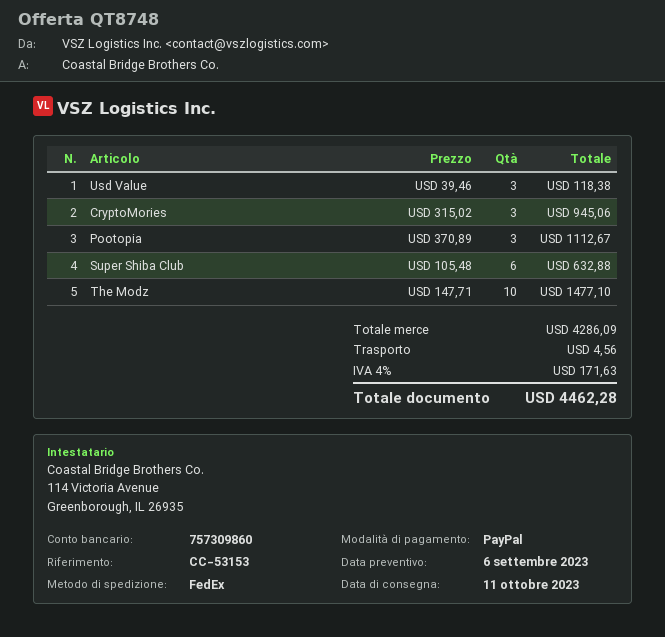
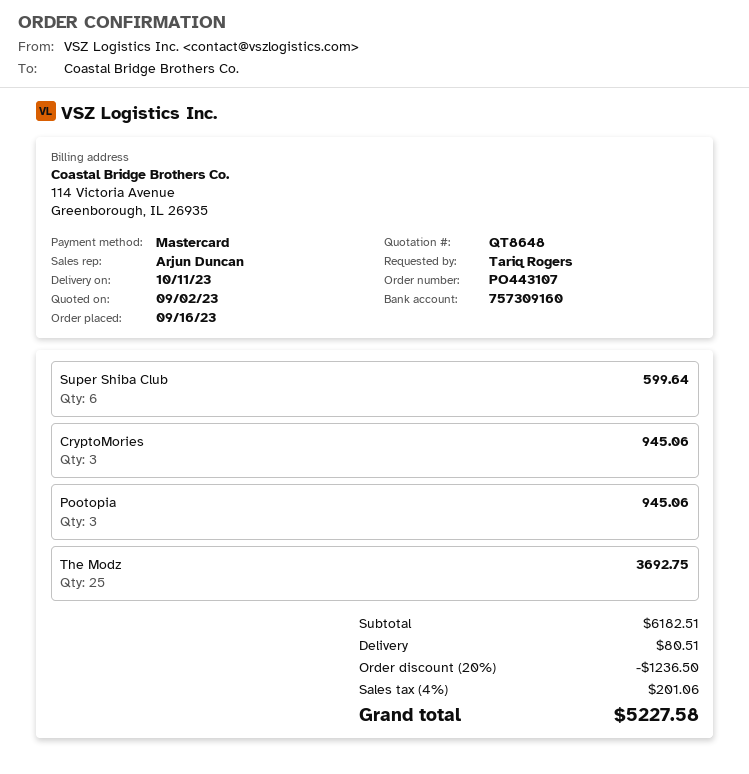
quote number: QT8748 -> QT8648
quote date: 2023-09-06 -> 2023-09-02
payment method: PayPal -> Mastercard
bank account: 757309860 -> 757309160
Usd Value: 3 for 118.38 -> none
Pootopia: 3 for 1112.67 -> 3 for 945.06
Super Shiba Club: 6 for 632.88 -> 6 for 599.64
The Modz: 10 for 1477.10 -> 25 for 3692.75
subtotal: 4286.09 -> 6182.51
discount: none -> 20% = 1236.50
shipping: 4.56 -> 80.51
tax: 4% = 171.63 -> 4% = 201.06
total: 4462.28 -> 5227.58

